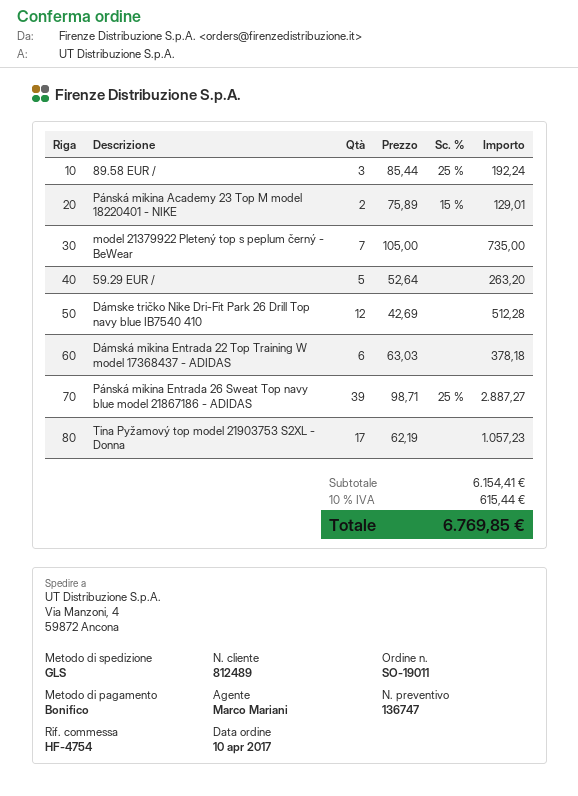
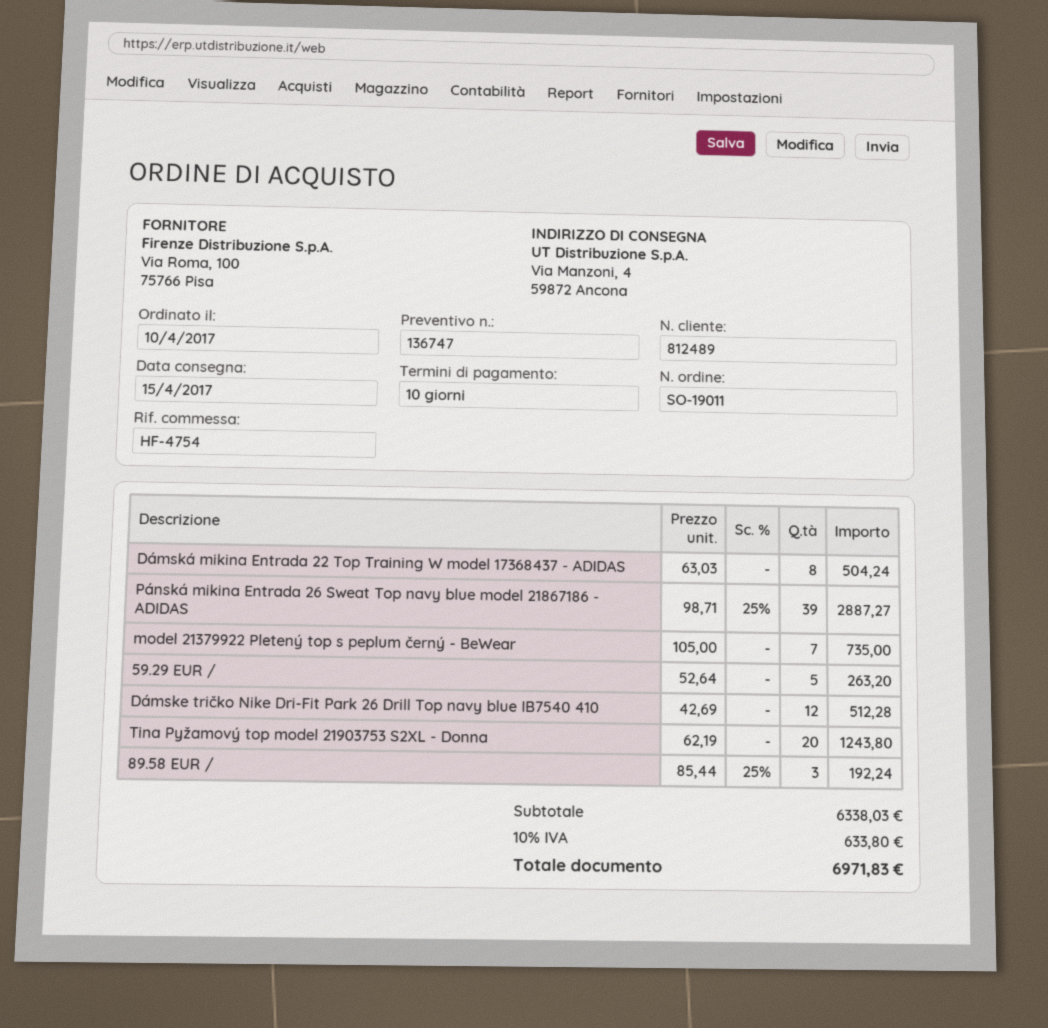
Pánská mikina Academy 23 Top M model 18220401 - NIKE: 2 x 75.89 - 15% = 129.01 -> none
Dámská mikina Entrada 22 Top Training W model 17368437 - ADIDAS: 6 x 63.03 = 378.18 -> 8 x 63.03 = 504.24
Tina Pyžamový top model 21903753 S2XL - Donna: 17 x 62.19 = 1057.23 -> 20 x 62.19 = 1243.80
subtotal: 6154.41 -> 6338.03
tax: 10% = 615.44 -> 10% = 633.80
total: 6769.85 -> 6971.83

